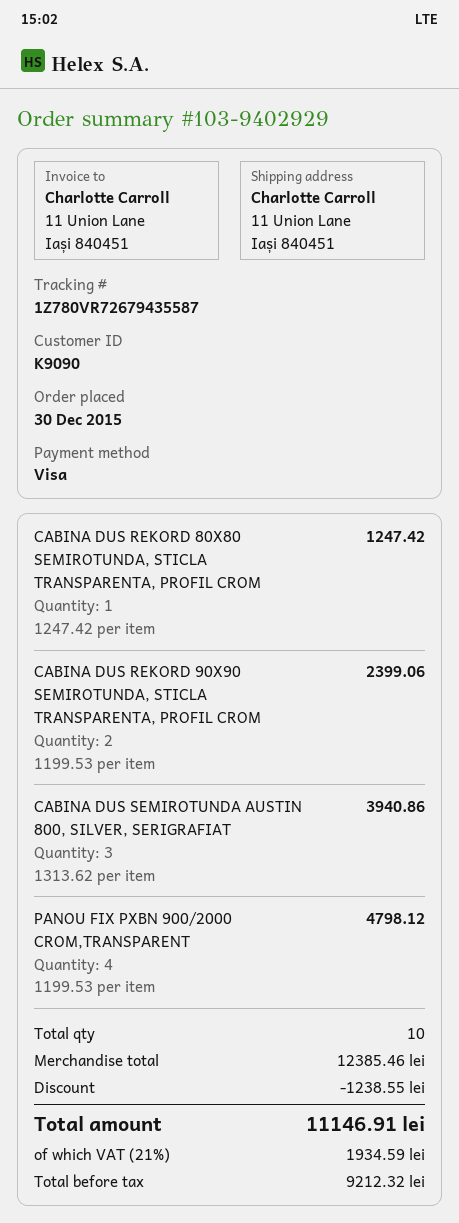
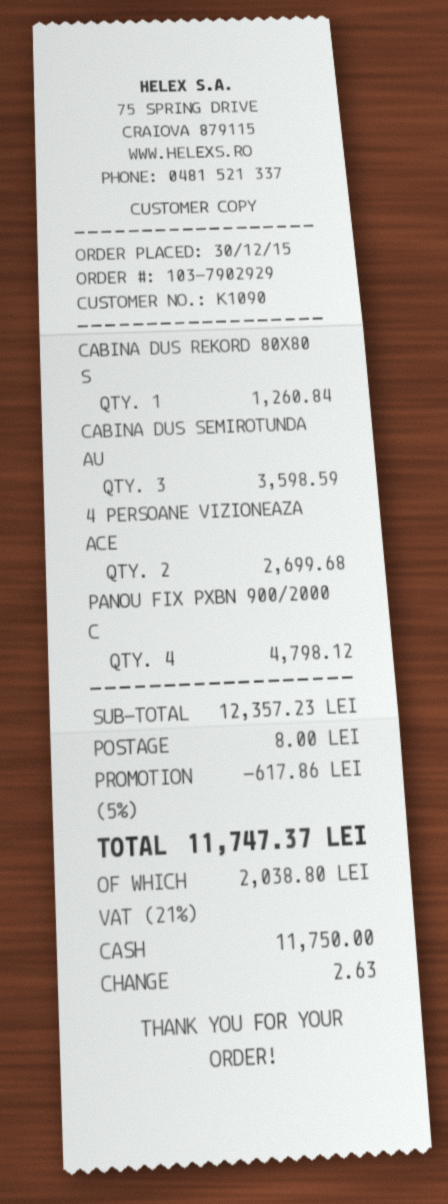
order number: 103-9402929 -> 103-7902929
customer number: K9090 -> K1090
payment method: Visa -> cash
CABINA DUS REKORD 80X80 SEMIROTUNDA, STICLA TRANSPARENTA, PROFIL CROM: 1 for 1247.42 -> 1 for 1260.84
CABINA DUS REKORD 90X90 SEMIROTUNDA, STICLA TRANSPARENTA, PROFIL CROM: 2 for 2399.06 -> none
CABINA DUS SEMIROTUNDA AUSTIN 800, SILVER, SERIGRAFIAT: 3 for 3940.86 -> 3 for 3598.59
4 PERSOANE VIZIONEAZA ACE: none -> 2 for 2699.68
subtotal: 12385.46 -> 12357.23
discount: 1238.55 -> 617.86
shipping: none -> 8.00
tax: 21% = 1934.59 -> 21% = 2038.80
total: 11146.91 -> 11747.37

